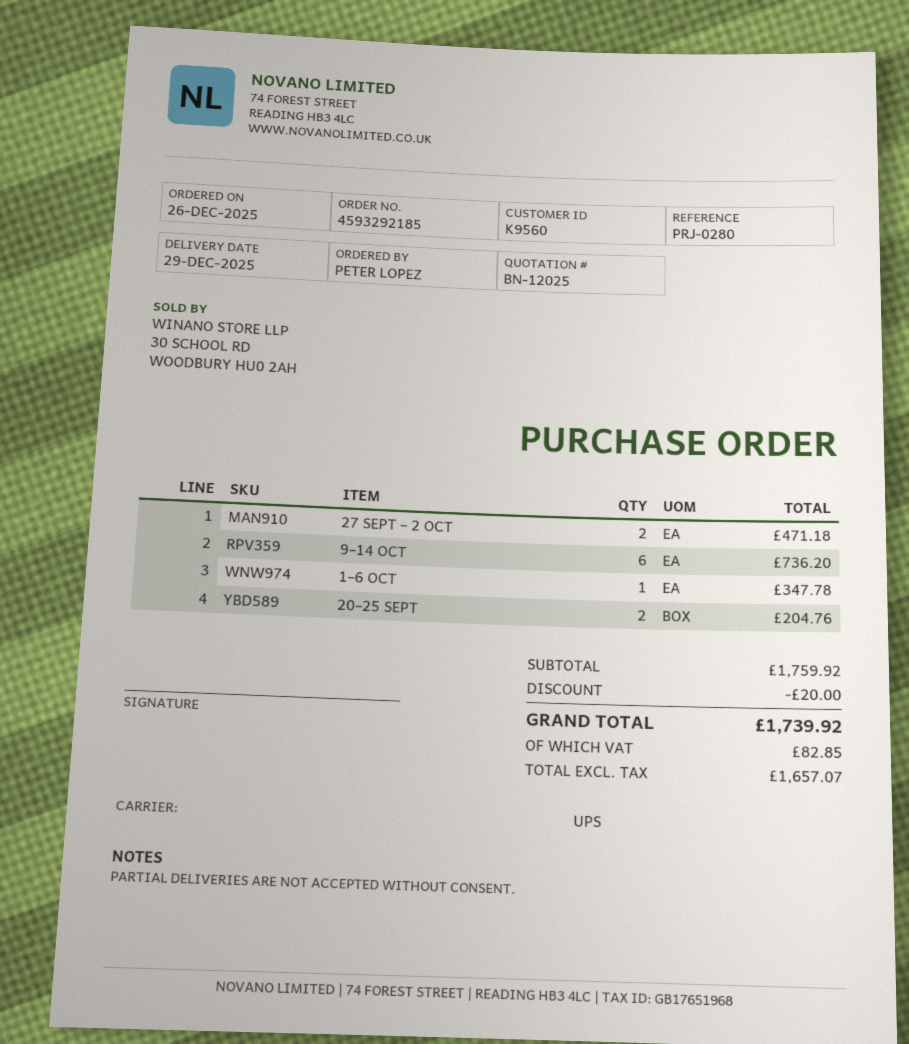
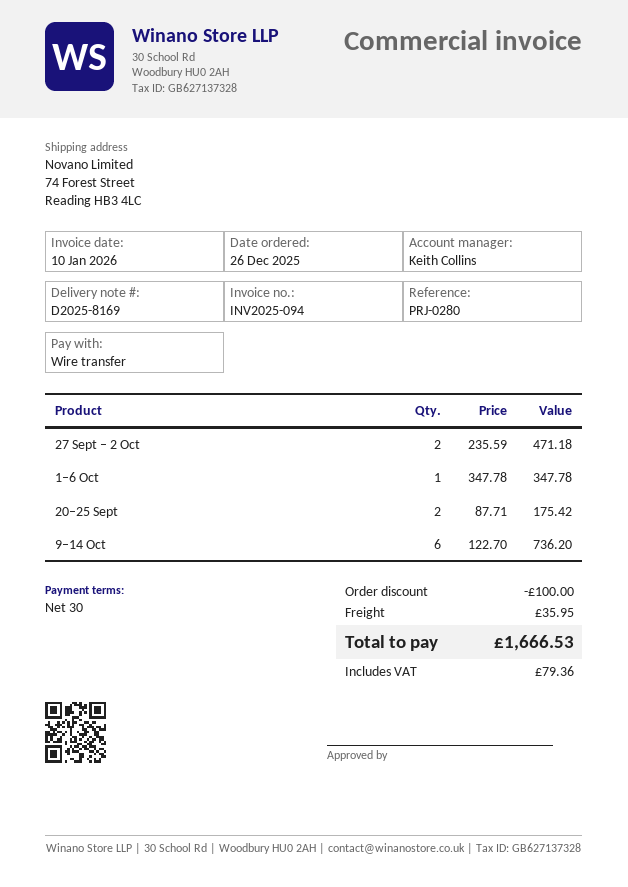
20–25 SEPT: 2 for 204.76 -> 2 for 175.42
discount: 20.00 -> 100.00
shipping: none -> 35.95
tax: 82.85 -> 79.36
total: 1739.92 -> 1666.53

